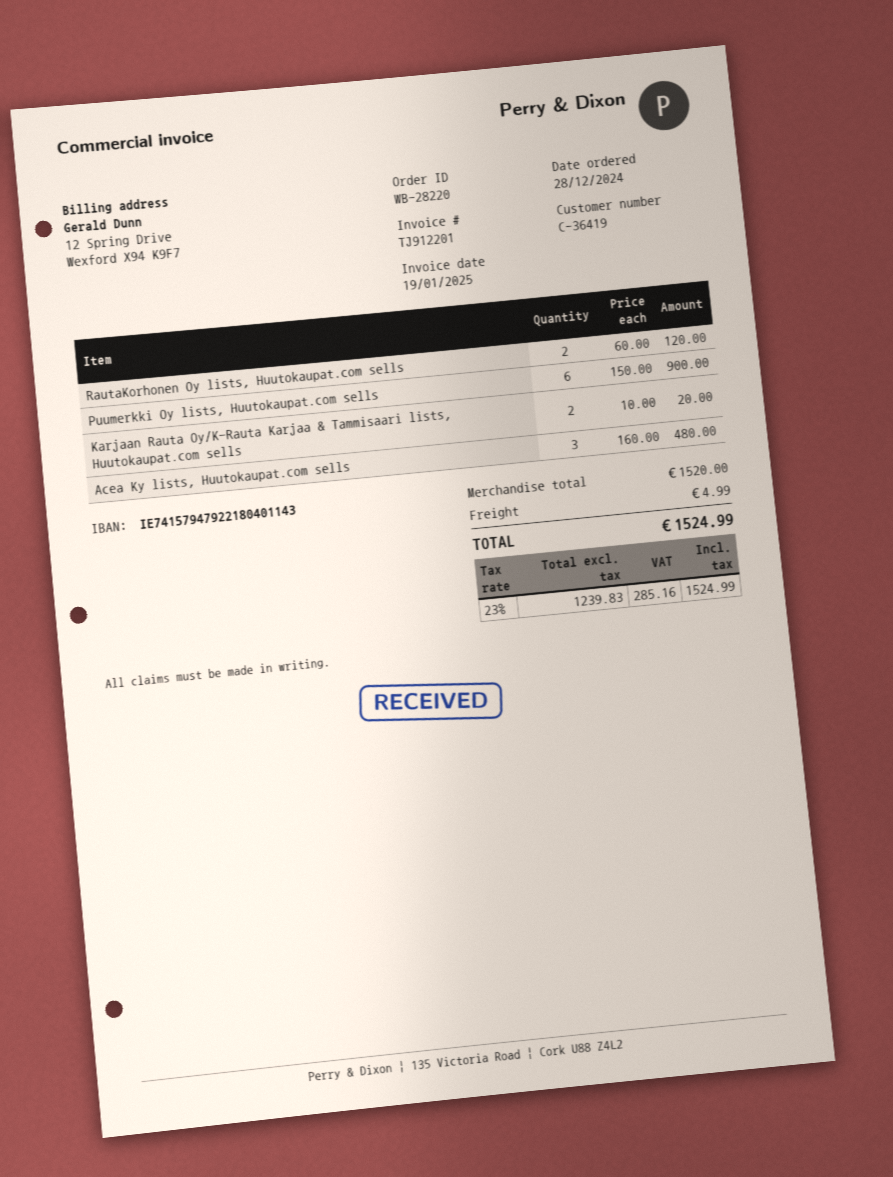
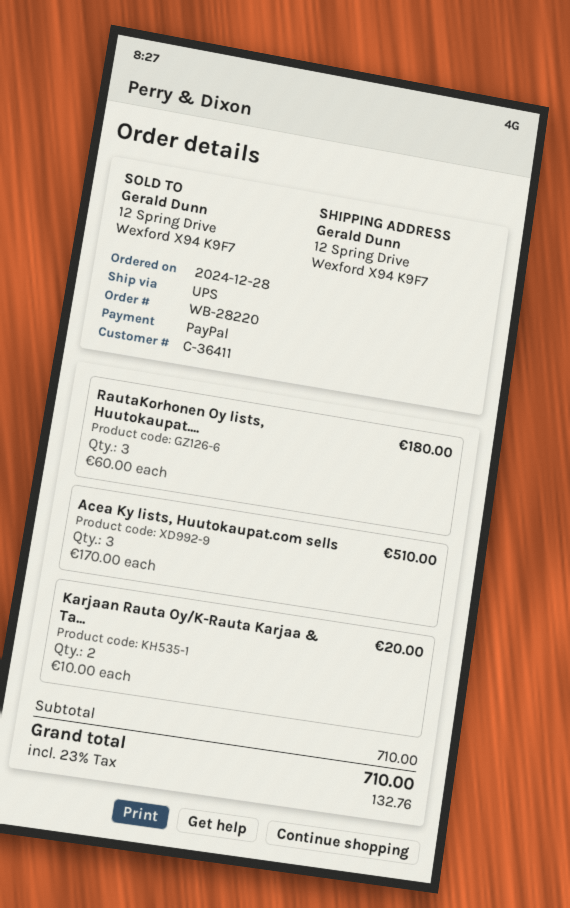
customer number: C-36419 -> C-36411
RautaKorhonen Oy lists, Huutokaupat.com sells: 2 x 60.00 = 120.00 -> 3 x 60.00 = 180.00
Puumerkki Oy lists, Huutokaupat.com sells: 6 x 150.00 = 900.00 -> none
Acea Ky lists, Huutokaupat.com sells: 3 x 160.00 = 480.00 -> 3 x 170.00 = 510.00
subtotal: 1520.00 -> 710.00
shipping: 4.99 -> none
tax: 23% = 285.16 -> 23% = 132.76
total: 1524.99 -> 710.00

